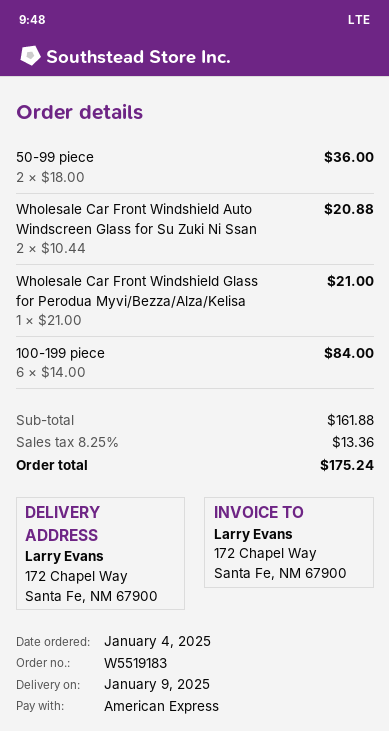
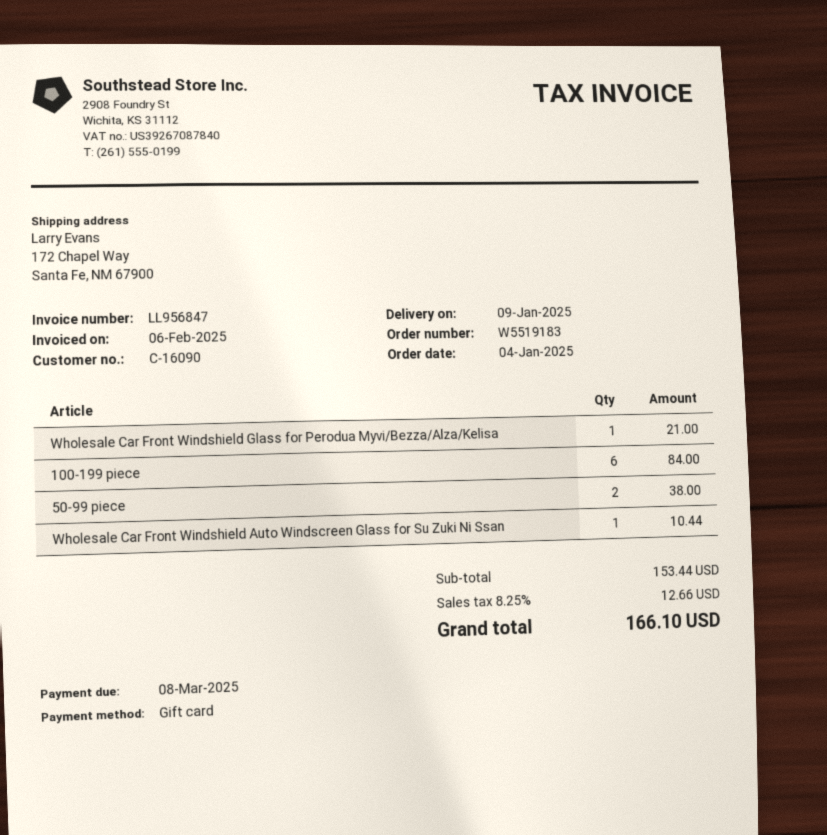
payment method: American Express -> gift card
50-99 piece: 2 for 36.00 -> 2 for 38.00
Wholesale Car Front Windshield Auto Windscreen Glass for Su Zuki Ni Ssan: 2 for 20.88 -> 1 for 10.44
subtotal: 161.88 -> 153.44
tax: 8.25% = 13.36 -> 8.25% = 12.66
total: 175.24 -> 166.10

